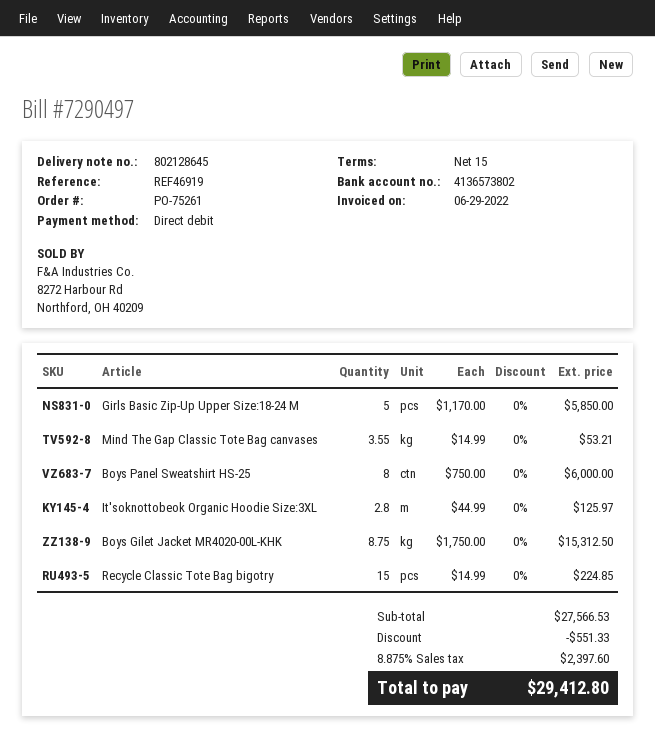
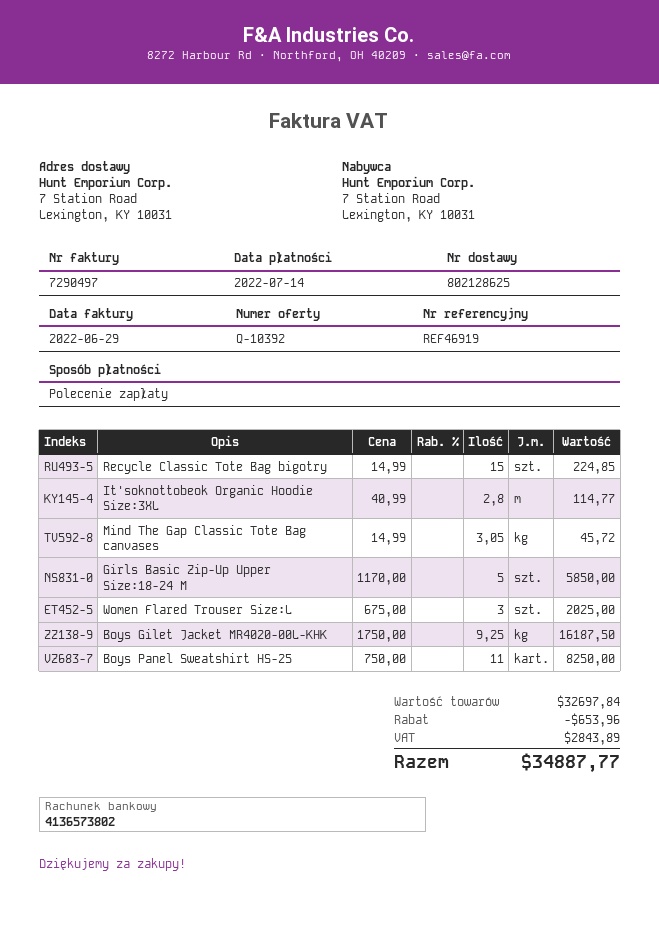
delivery note number: 802128645 -> 802128625
Mind The Gap Classic Tote Bag canvases: 3.55 x 14.99 = 53.21 -> 3.05 x 14.99 = 45.72
Boys Panel Sweatshirt HS-25: 8 x 750.00 = 6000.00 -> 11 x 750.00 = 8250.00
It'soknottobeok Organic Hoodie Size:3XL: 2.8 x 44.99 = 125.97 -> 2.8 x 40.99 = 114.77
Boys Gilet Jacket MR4020-00L-KHK: 8.75 x 1750.00 = 15312.50 -> 9.25 x 1750.00 = 16187.50
Women Flared Trouser Size:L: none -> 3 x 675.00 = 2025.00
subtotal: 27566.53 -> 32697.84
discount: 551.33 -> 653.96
tax: 2397.60 -> 2843.89
total: 29412.80 -> 34887.77

